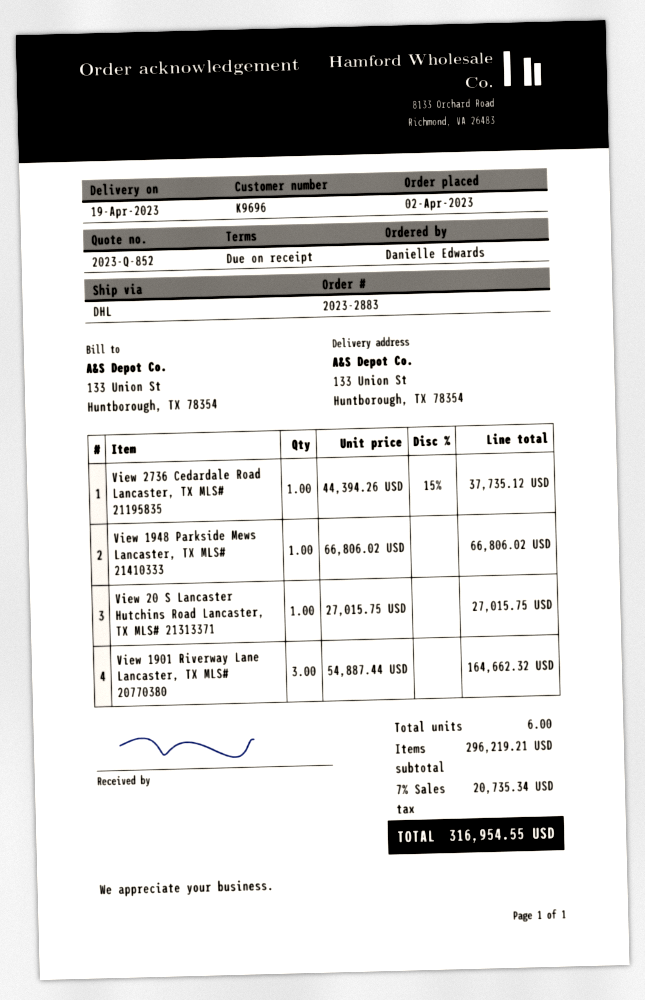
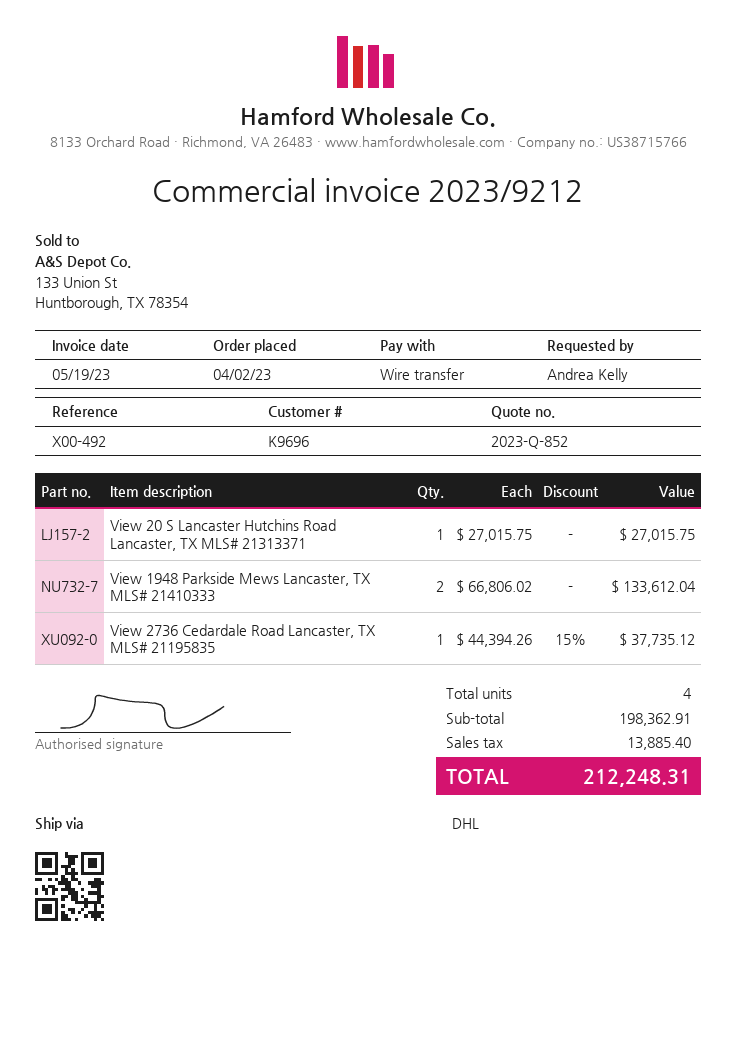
ordered by: Danielle Edwards -> Andrea Kelly
View 1948 Parkside Mews Lancaster, TX MLS# 21410333: 1 x 66806.02 = 66806.02 -> 2 x 66806.02 = 133612.04
View 1901 Riverway Lane Lancaster, TX MLS# 20770380: 3 x 54887.44 = 164662.32 -> none
total quantity: 6 -> 4
subtotal: 296219.21 -> 198362.91
tax: 20735.34 -> 13885.40
total: 316954.55 -> 212248.31

